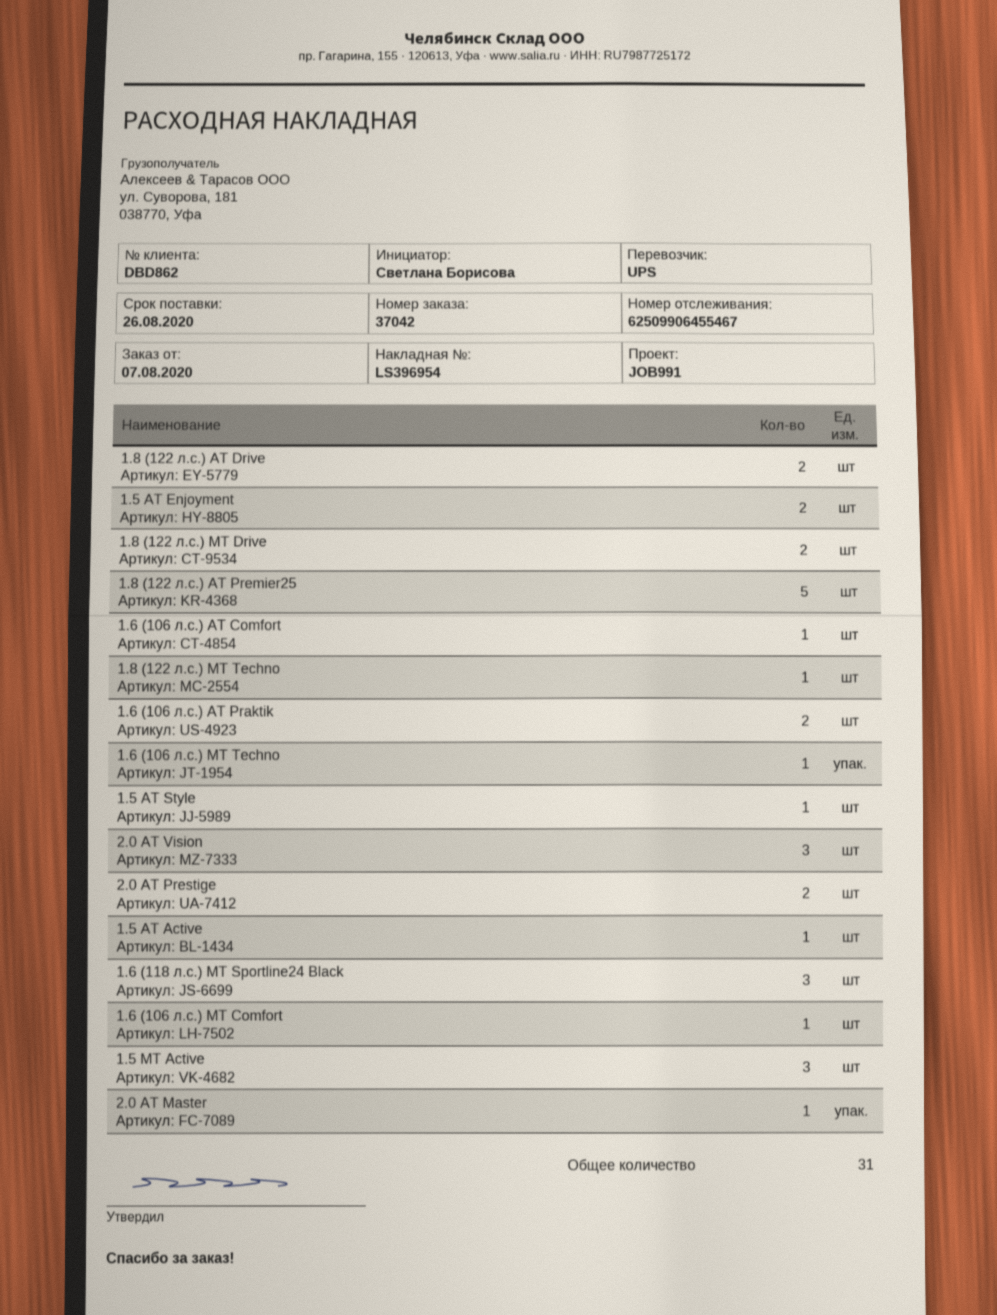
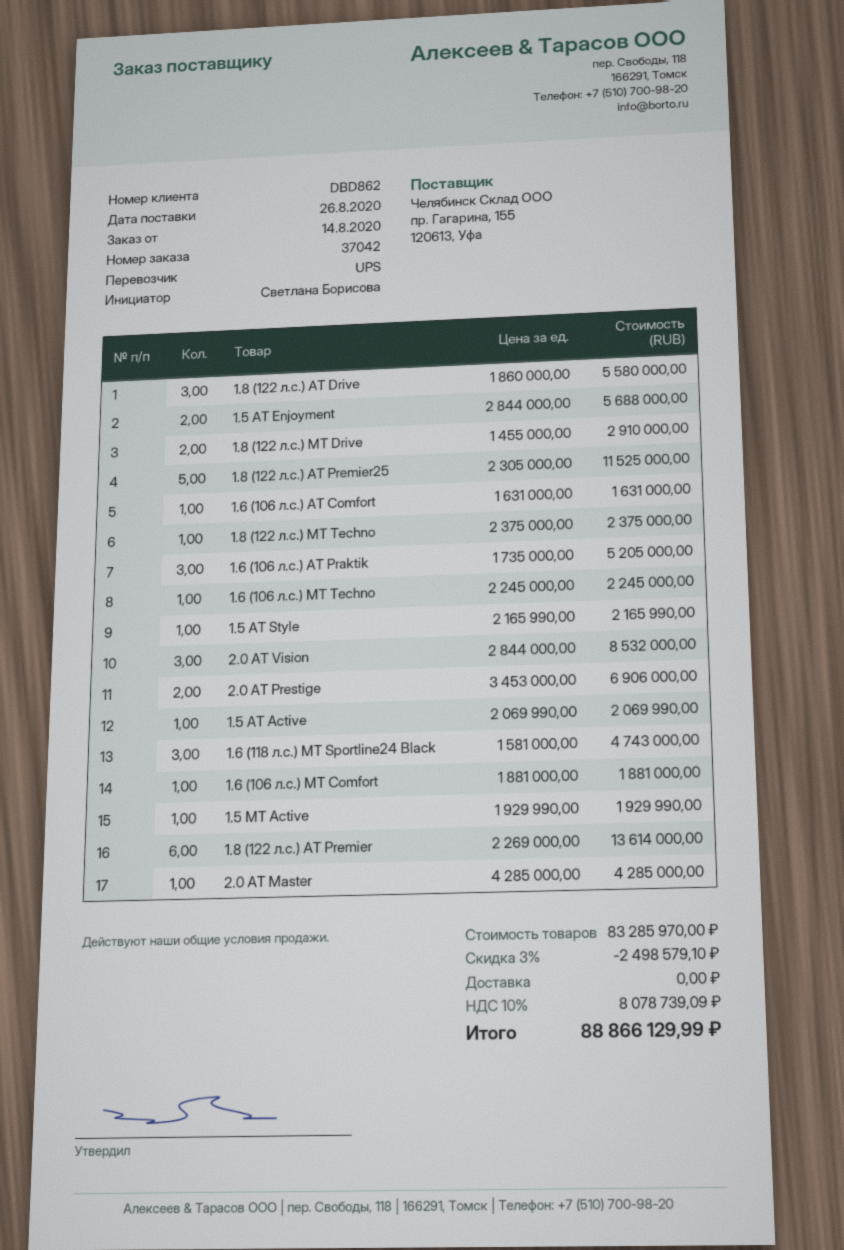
order date: 2020-08-07 -> 2020-08-14
1.8 (122 л.с.) AT Drive: 2 -> 3
1.6 (106 л.с.) AT Praktik: 2 -> 3
1.5 MT Active: 3 -> 1
1.8 (122 л.с.) AT Premier: none -> 6

